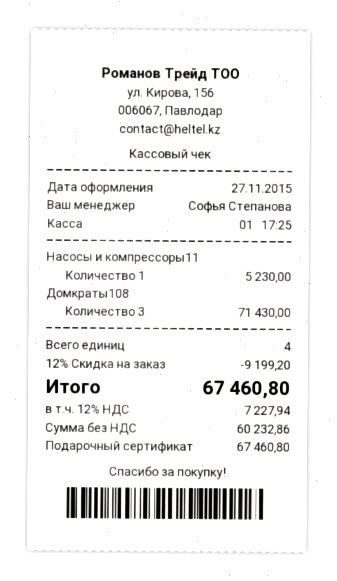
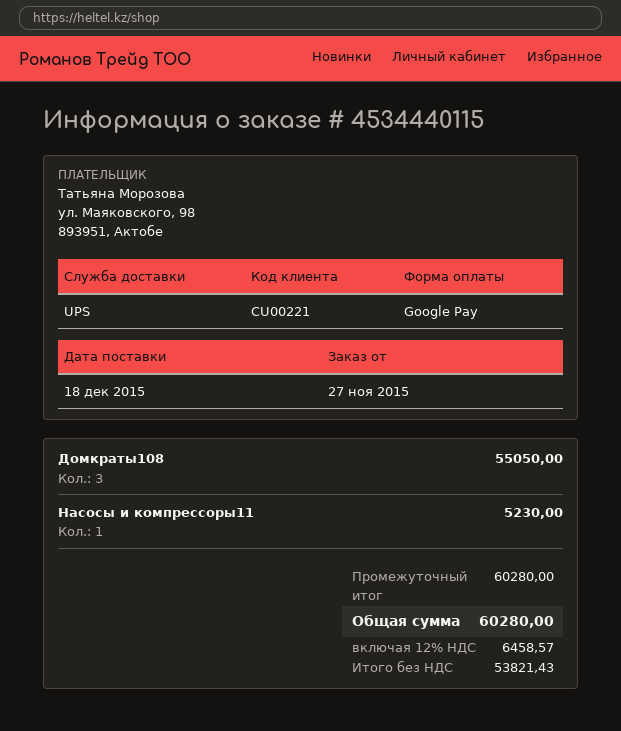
payment method: gift card -> Google Pay
Домкраты108: 3 for 71430.00 -> 3 for 55050.00
discount: 12% = 9199.20 -> none
net: 60232.86 -> 53821.43
tax: 12% = 7227.94 -> 12% = 6458.57
total: 67460.80 -> 60280.00

